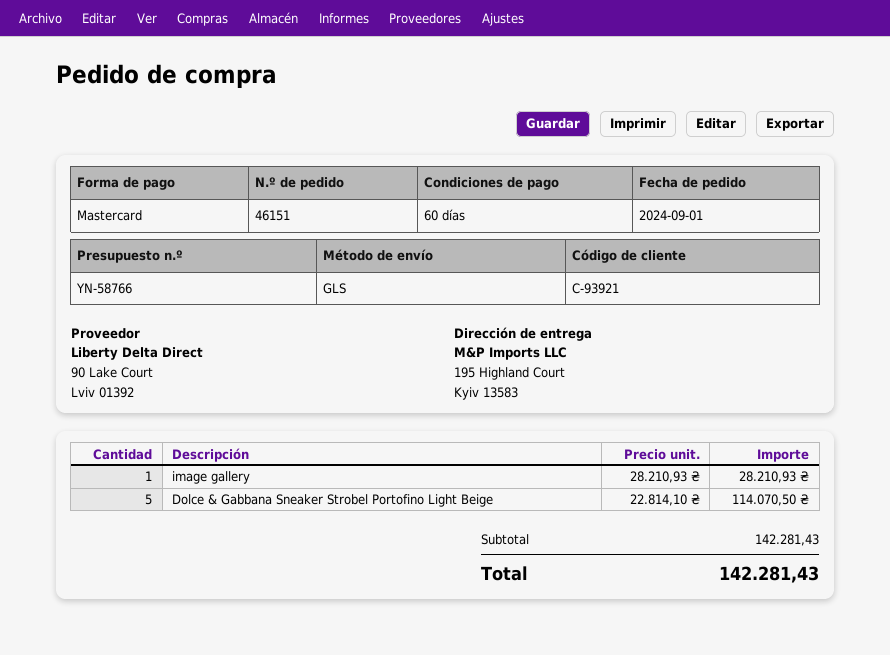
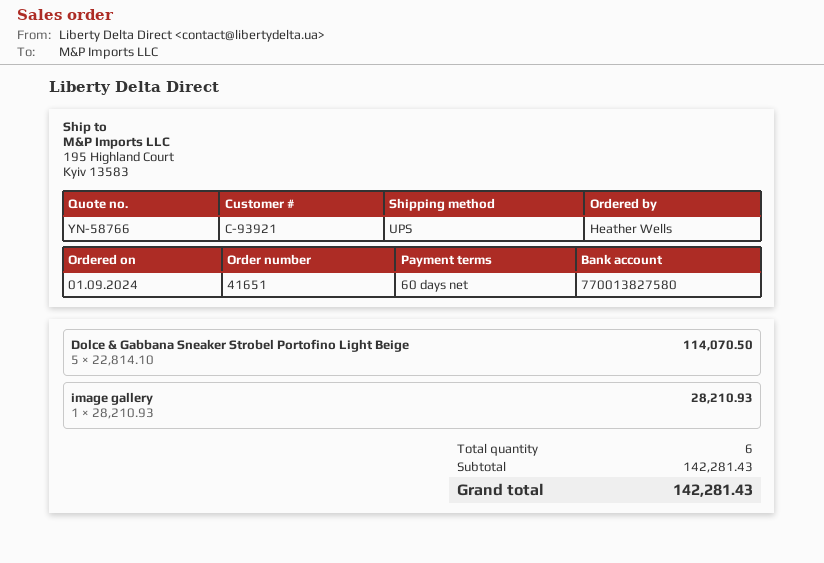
order number: 46151 -> 41651
shipping method: GLS -> UPS

